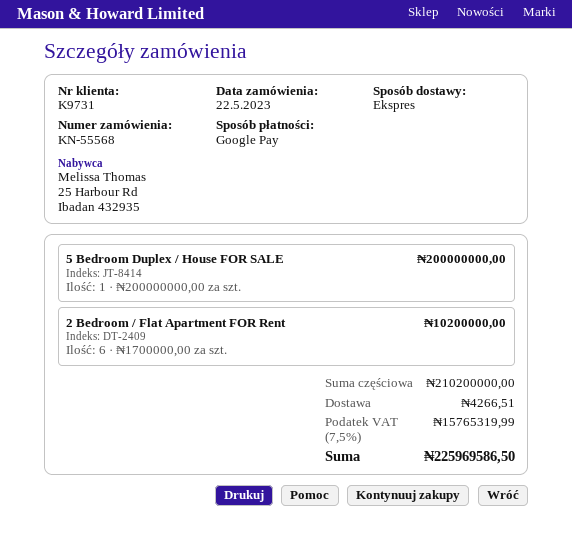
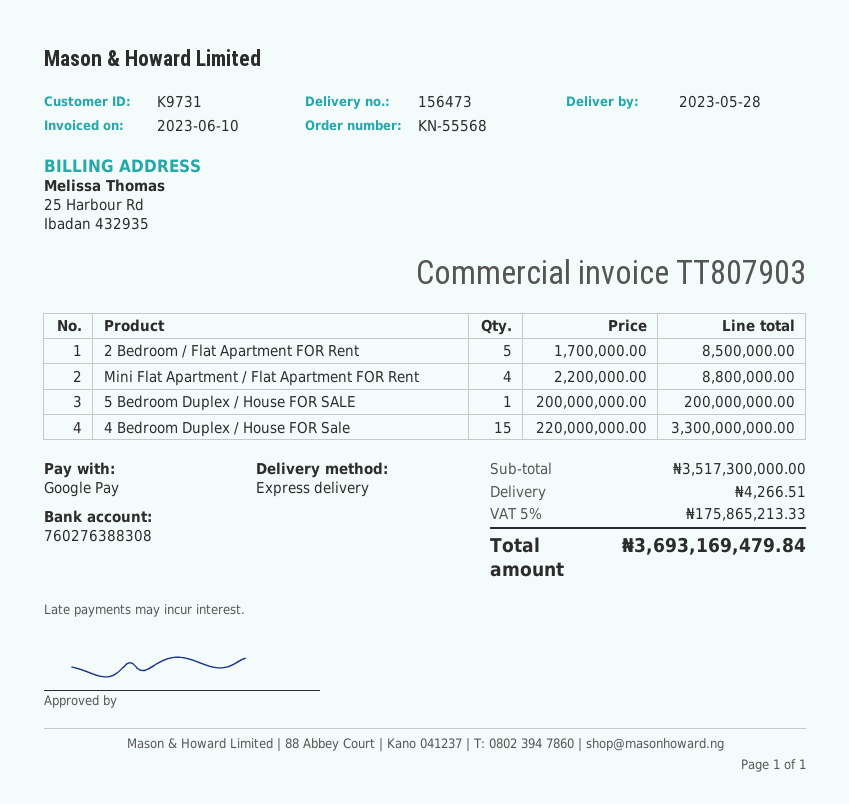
2 Bedroom / Flat Apartment FOR Rent: 6 x 1700000.00 = 10200000.00 -> 5 x 1700000.00 = 8500000.00
Mini Flat Apartment / Flat Apartment FOR Rent: none -> 4 x 2200000.00 = 8800000.00
4 Bedroom Duplex / House FOR Sale: none -> 15 x 220000000.00 = 3300000000.00
subtotal: 210200000.00 -> 3517300000.00
tax: 7.5% = 15765319.99 -> 5% = 175865213.33
total: 225969586.50 -> 3693169479.84

